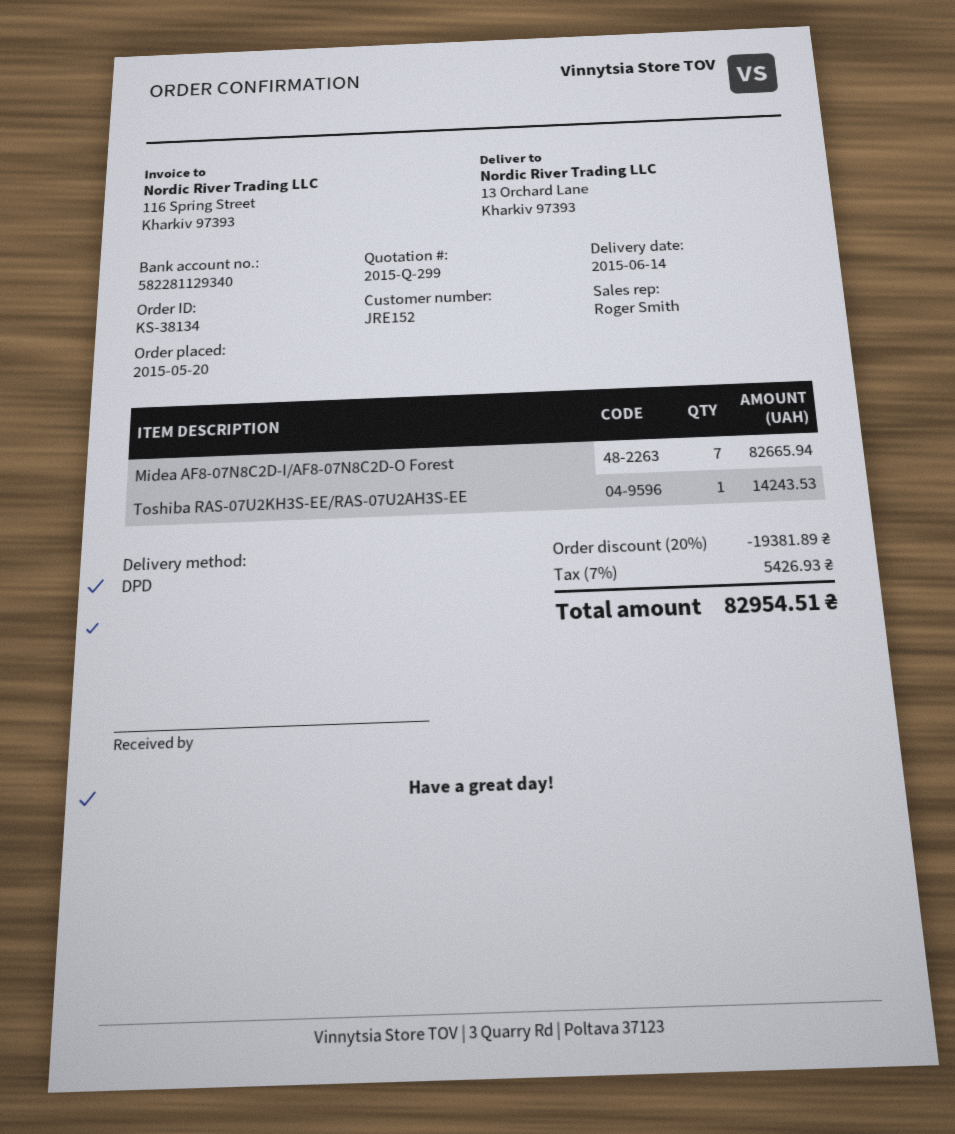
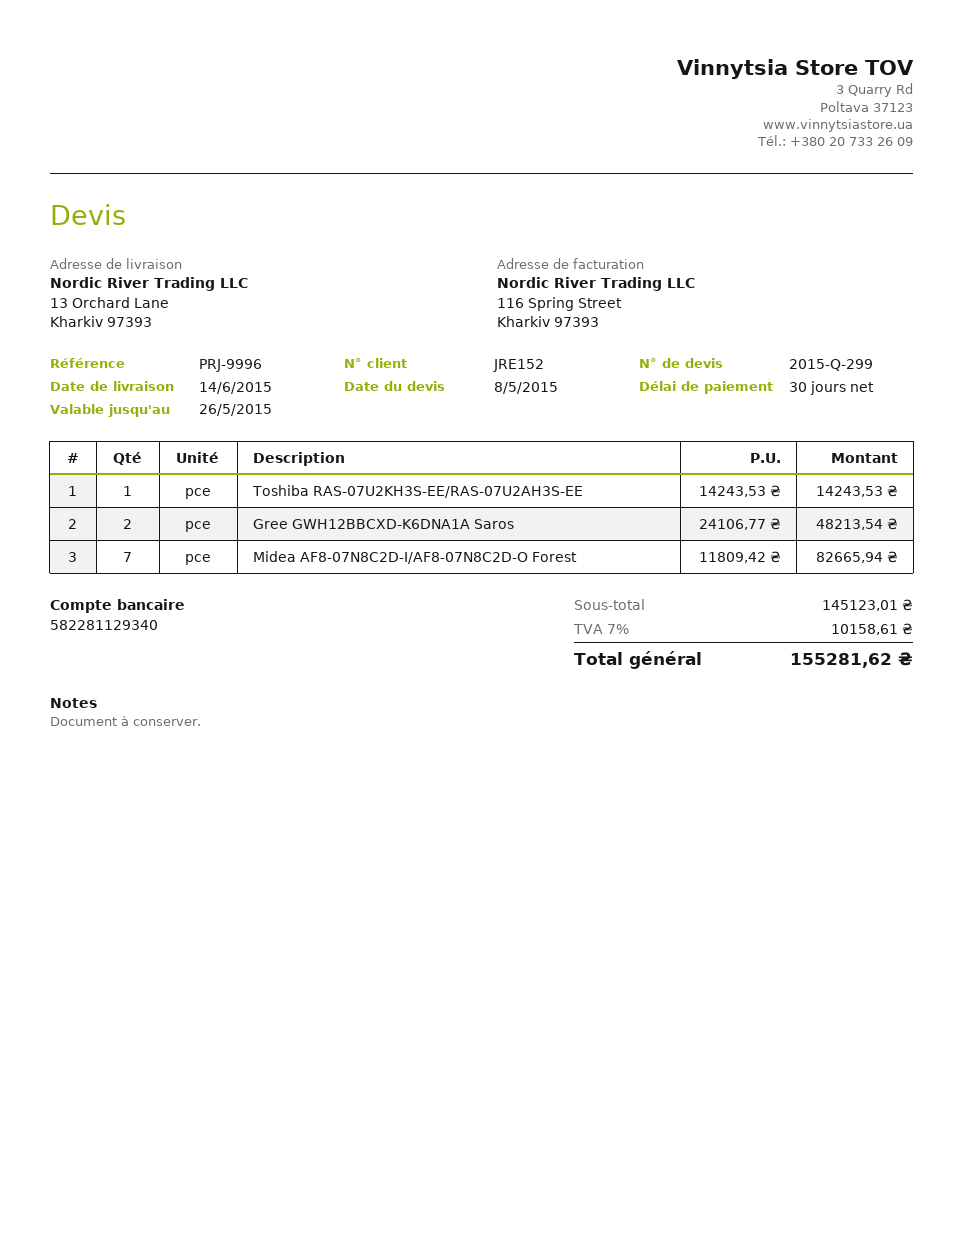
Gree GWH12BBCXD-K6DNA1A Saros: none -> 2 for 48213.54
discount: 20% = 19381.89 -> none
tax: 7% = 5426.93 -> 7% = 10158.61
total: 82954.51 -> 155281.62

